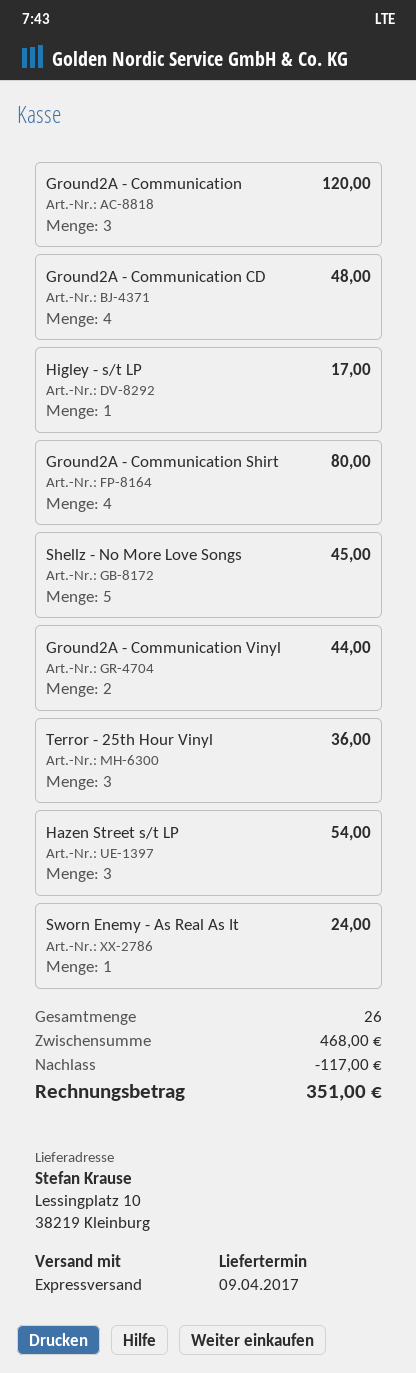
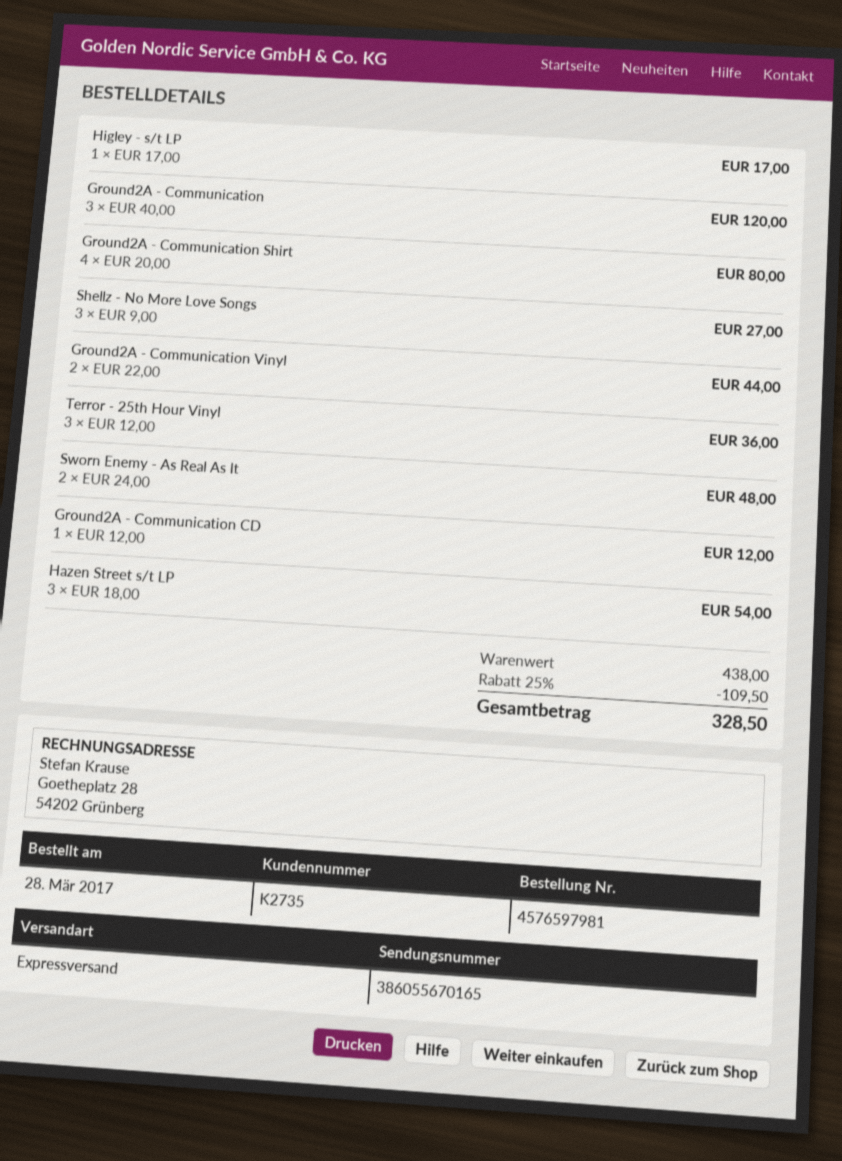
Ground2A - Communication CD: 4 for 48.00 -> 1 for 12.00
Shellz - No More Love Songs: 5 for 45.00 -> 3 for 27.00
Sworn Enemy - As Real As It: 1 for 24.00 -> 2 for 48.00
subtotal: 468.00 -> 438.00
discount: 117.00 -> 109.50
total: 351.00 -> 328.50

